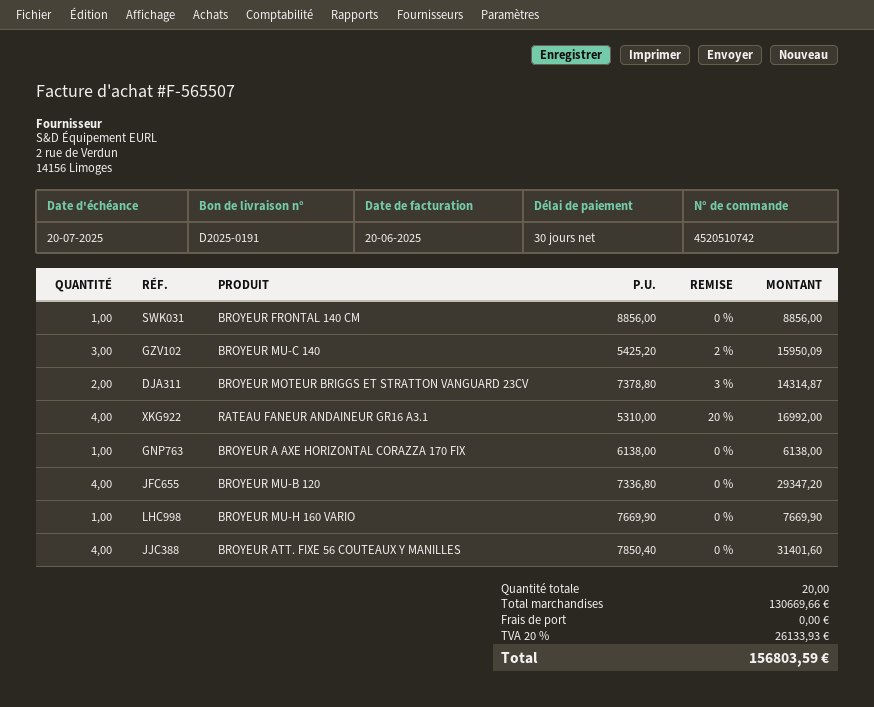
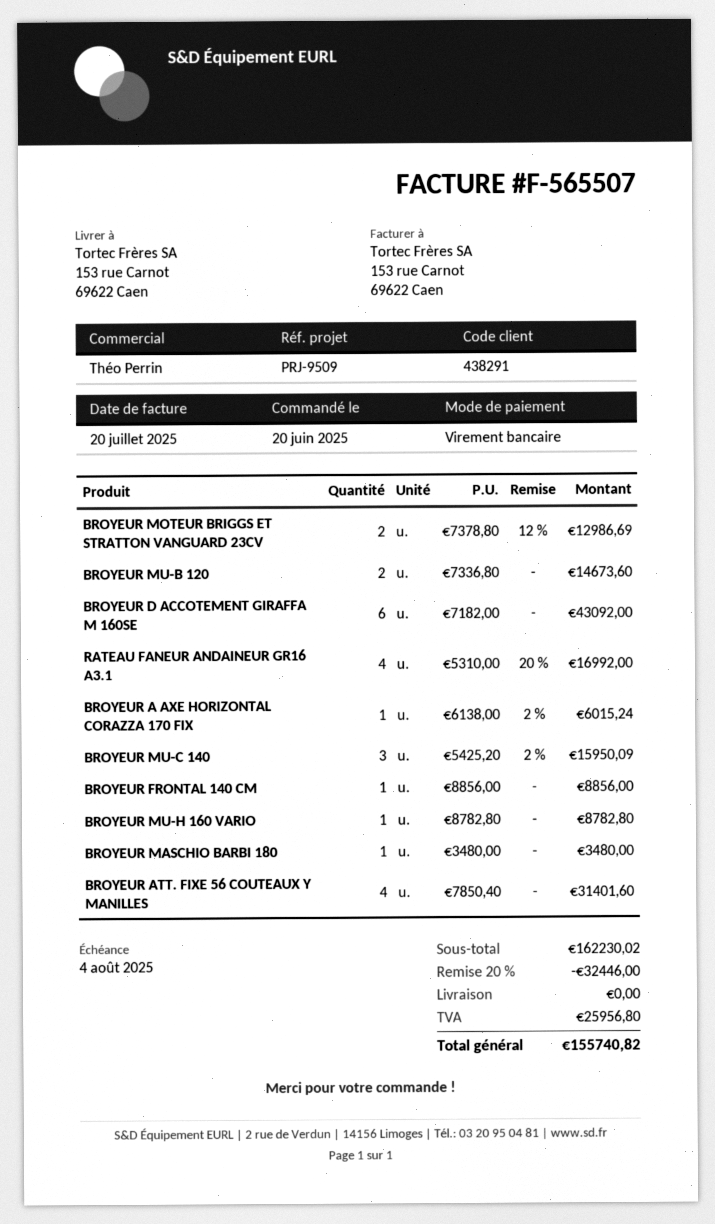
invoice date: 2025-06-20 -> 2025-07-20
due date: 2025-07-20 -> 2025-08-04
BROYEUR MOTEUR BRIGGS ET STRATTON VANGUARD 23CV: 2 x 7378.80 - 3% = 14314.87 -> 2 x 7378.80 - 12% = 12986.69
BROYEUR A AXE HORIZONTAL CORAZZA 170 FIX: 1 x 6138.00 = 6138.00 -> 1 x 6138.00 - 2% = 6015.24
BROYEUR MU-B 120: 4 x 7336.80 = 29347.20 -> 2 x 7336.80 = 14673.60
BROYEUR MU-H 160 VARIO: 1 x 7669.90 = 7669.90 -> 1 x 8782.80 = 8782.80
BROYEUR D ACCOTEMENT GIRAFFA M 160SE: none -> 6 x 7182.00 = 43092.00
BROYEUR MASCHIO BARBI 180: none -> 1 x 3480.00 = 3480.00
subtotal: 130669.66 -> 162230.02
discount: none -> 20% = 32446.00
tax: 26133.93 -> 25956.80
total: 156803.59 -> 155740.82

